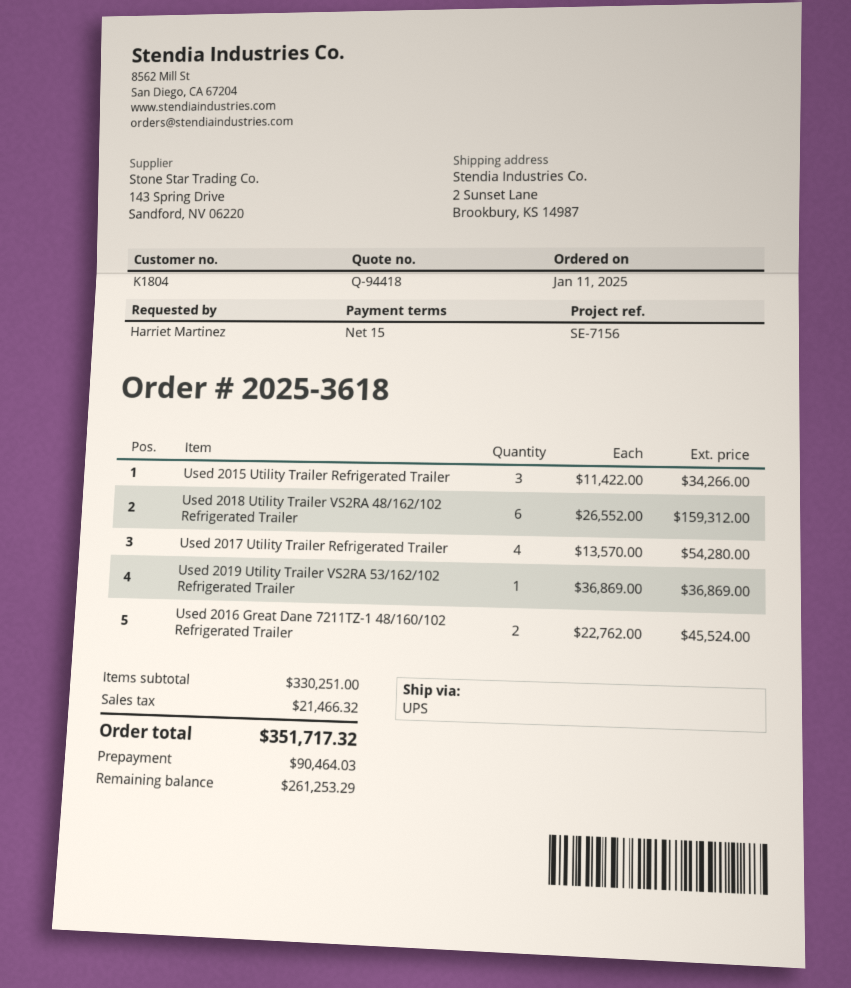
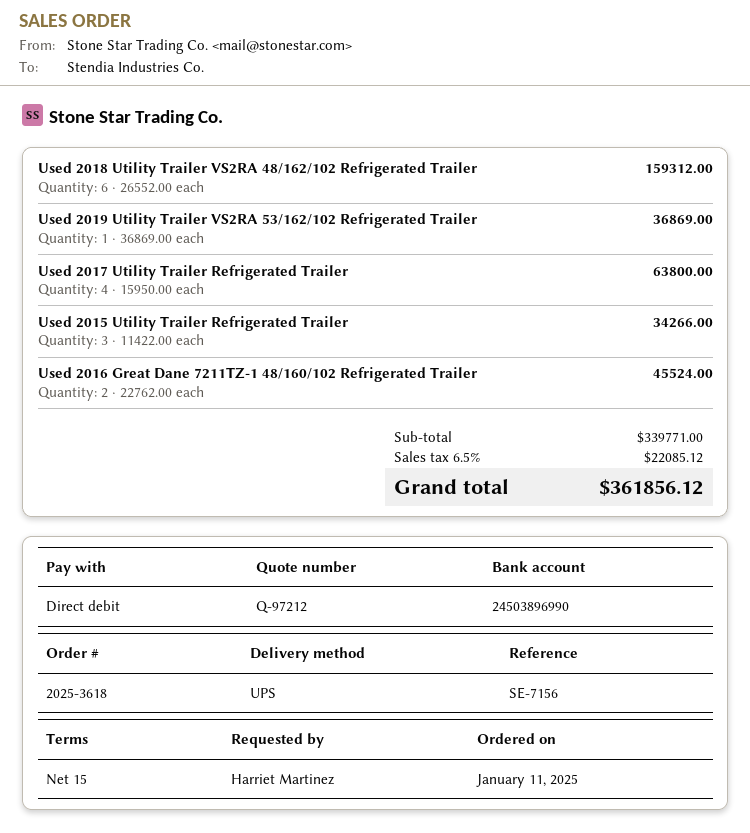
quote number: Q-94418 -> Q-97212
Used 2017 Utility Trailer Refrigerated Trailer: 4 x 13570.00 = 54280.00 -> 4 x 15950.00 = 63800.00
subtotal: 330251.00 -> 339771.00
tax: 21466.32 -> 22085.12
total: 351717.32 -> 361856.12

